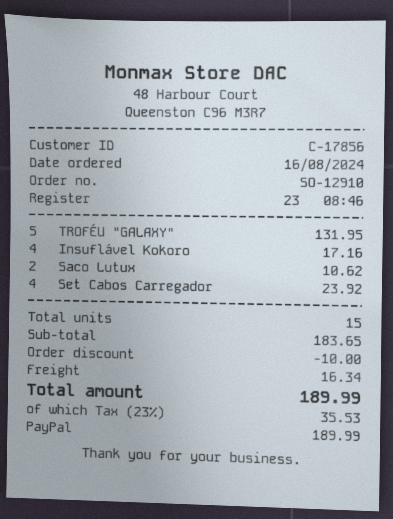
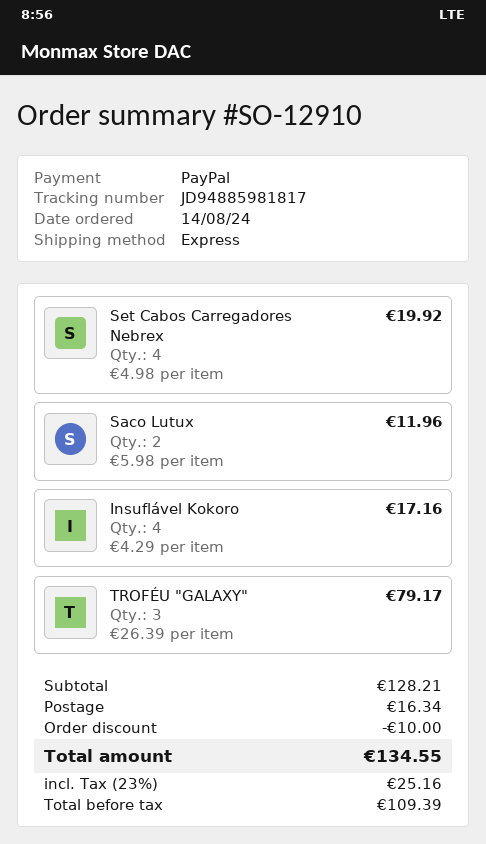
order date: 2024-08-16 -> 2024-08-14
TROFÉU "GALAXY": 5 for 131.95 -> 3 for 79.17
Saco Lutux: 2 for 10.62 -> 2 for 11.96
Set Cabos Carregador: 4 for 23.92 -> 4 for 19.92
subtotal: 183.65 -> 128.21
tax: 23% = 35.53 -> 23% = 25.16
total: 189.99 -> 134.55

